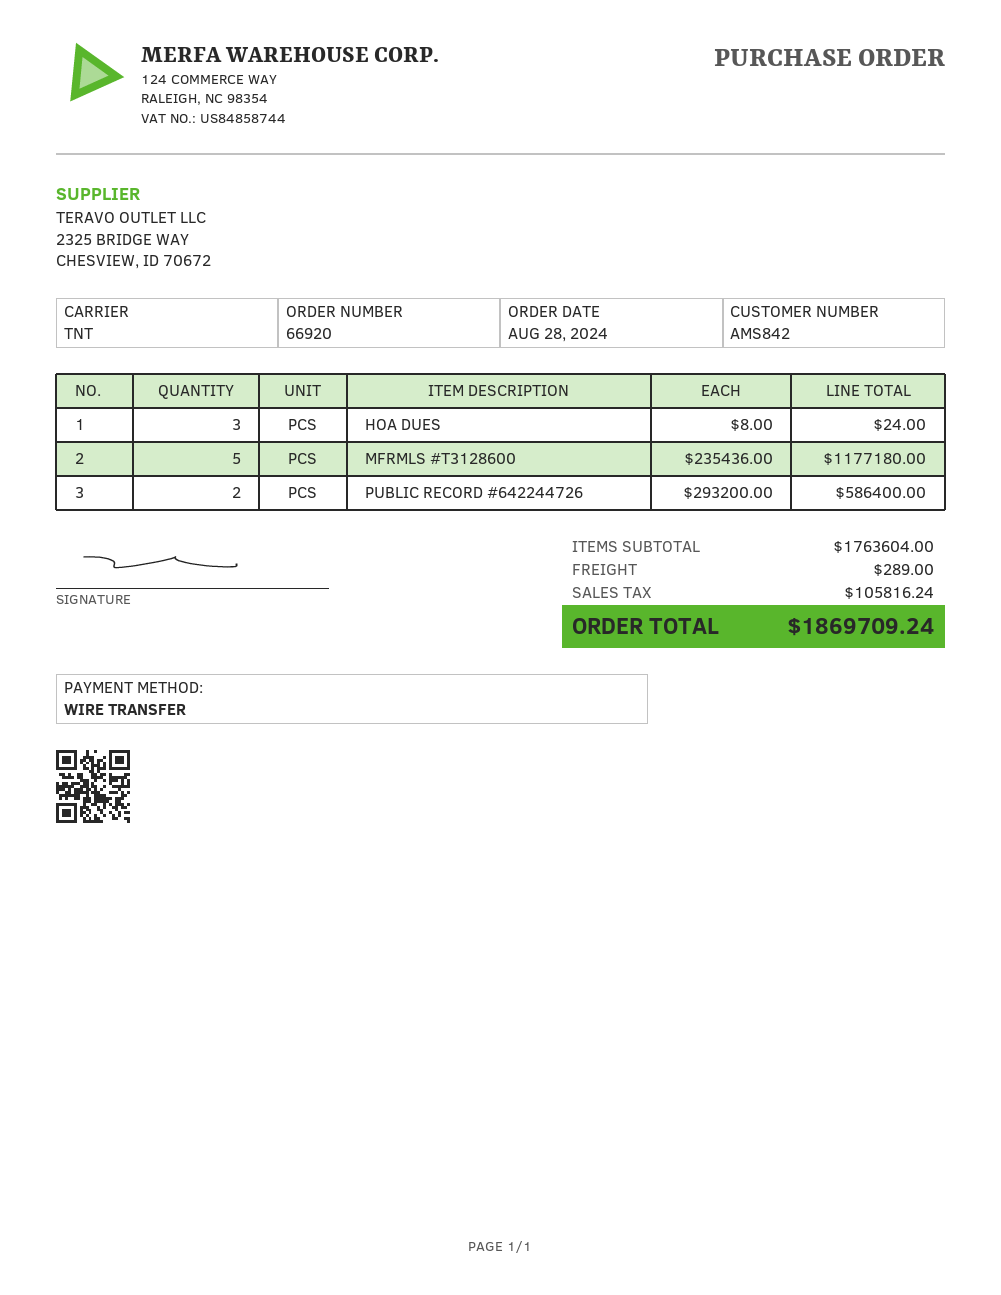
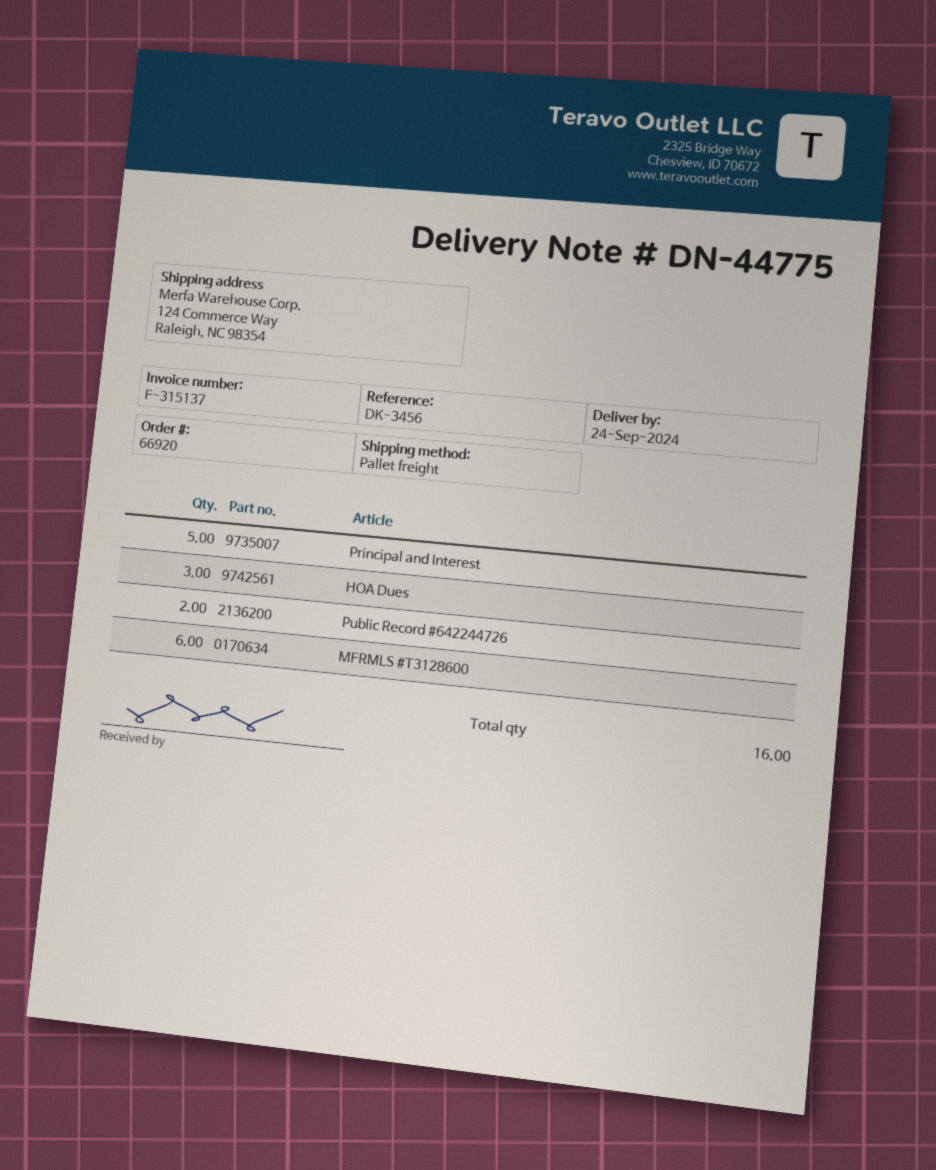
shipping method: TNT -> pallet freight
MFRMLS #T3128600: 5 -> 6
Principal and Interest: none -> 5

